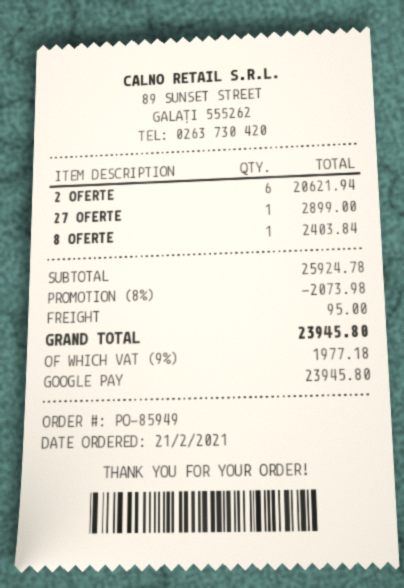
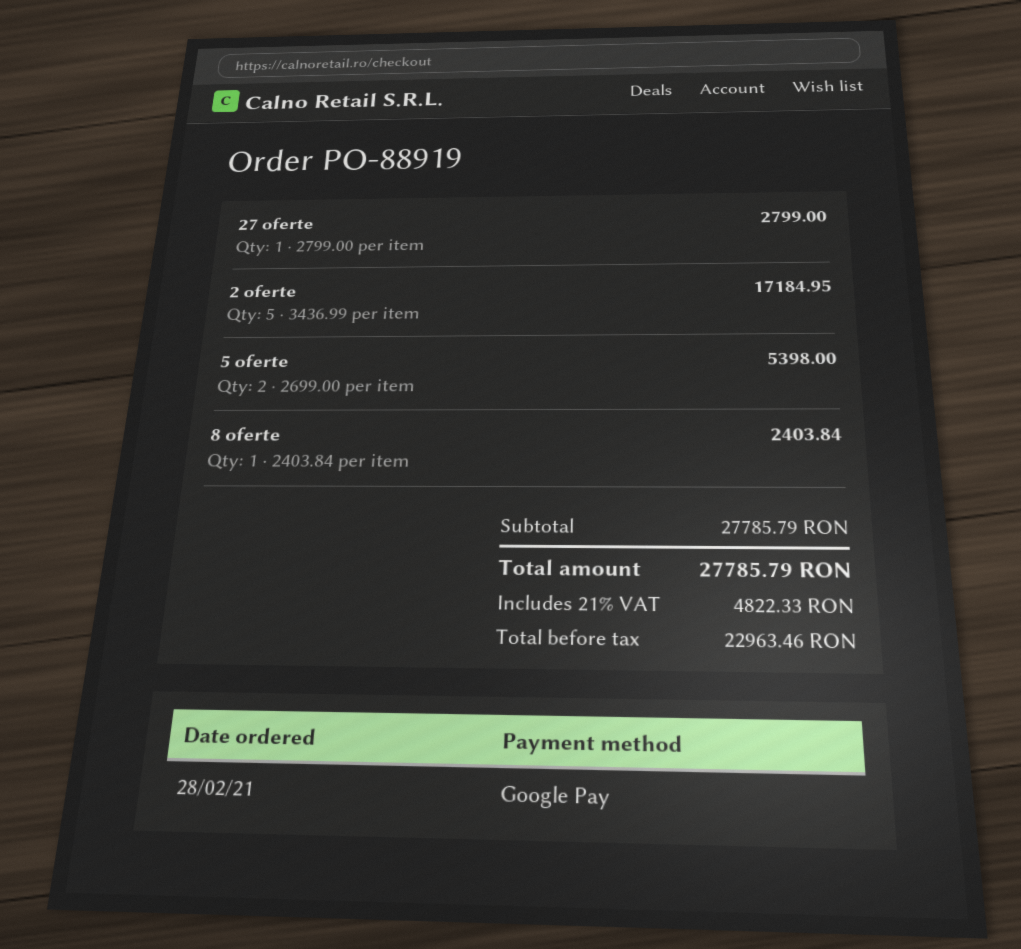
order number: PO-85949 -> PO-88919
order date: 2021-02-21 -> 2021-02-28
2 OFERTE: 6 for 20621.94 -> 5 for 17184.95
27 OFERTE: 1 for 2899.00 -> 1 for 2799.00
5 oferte: none -> 2 for 5398.00
subtotal: 25924.78 -> 27785.79
discount: 8% = 2073.98 -> none
shipping: 95.00 -> none
tax: 9% = 1977.18 -> 21% = 4822.33
total: 23945.80 -> 27785.79

